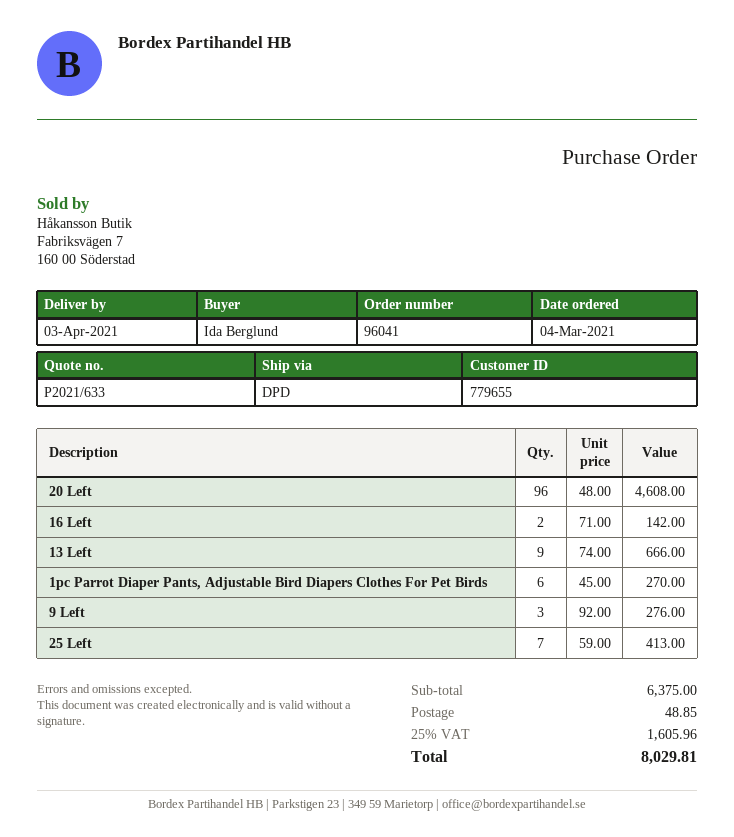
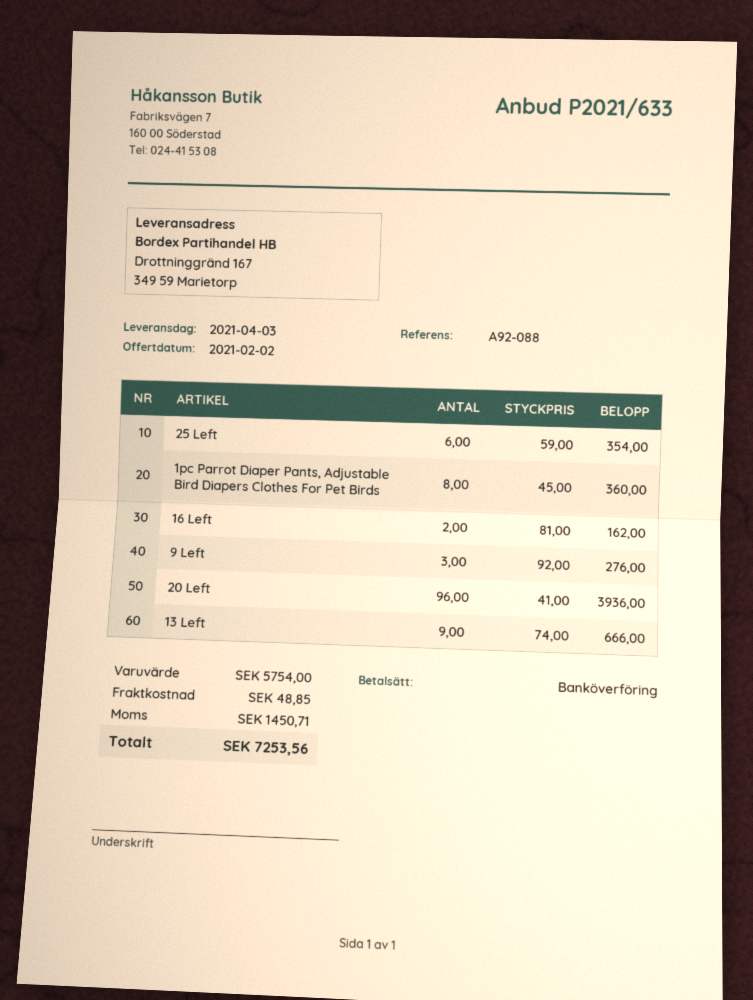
20 Left: 96 x 48.00 = 4608.00 -> 96 x 41.00 = 3936.00
16 Left: 2 x 71.00 = 142.00 -> 2 x 81.00 = 162.00
1pc Parrot Diaper Pants, Adjustable Bird Diapers Clothes For Pet Birds: 6 x 45.00 = 270.00 -> 8 x 45.00 = 360.00
25 Left: 7 x 59.00 = 413.00 -> 6 x 59.00 = 354.00
subtotal: 6375.00 -> 5754.00
tax: 1605.96 -> 1450.71
total: 8029.81 -> 7253.56

